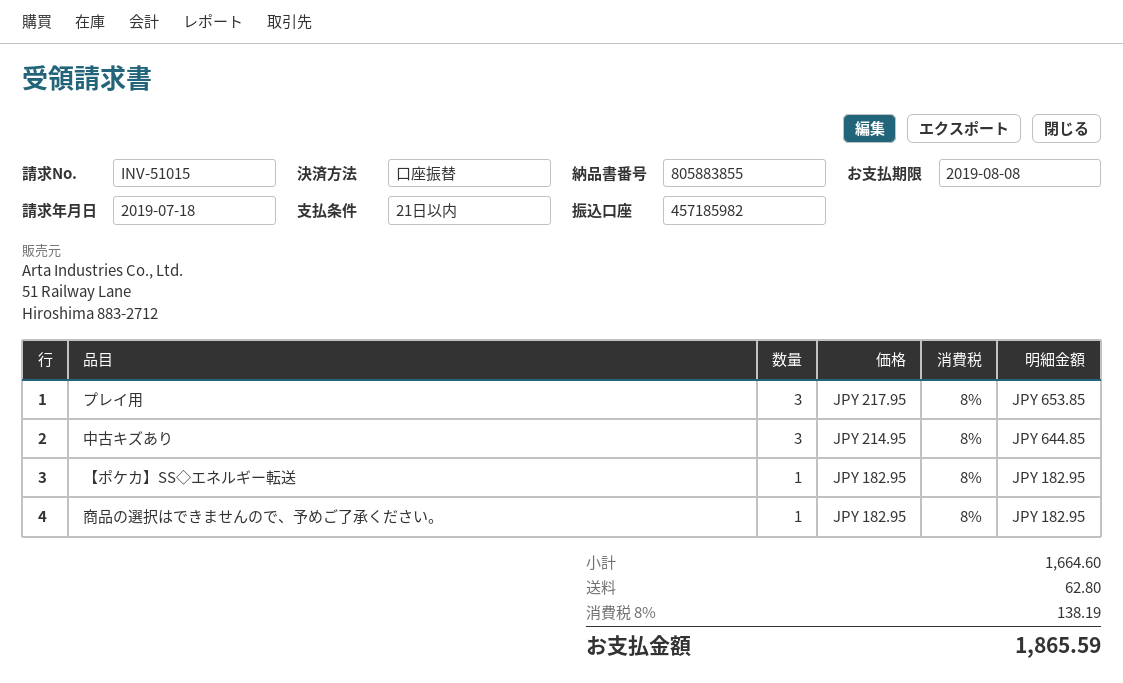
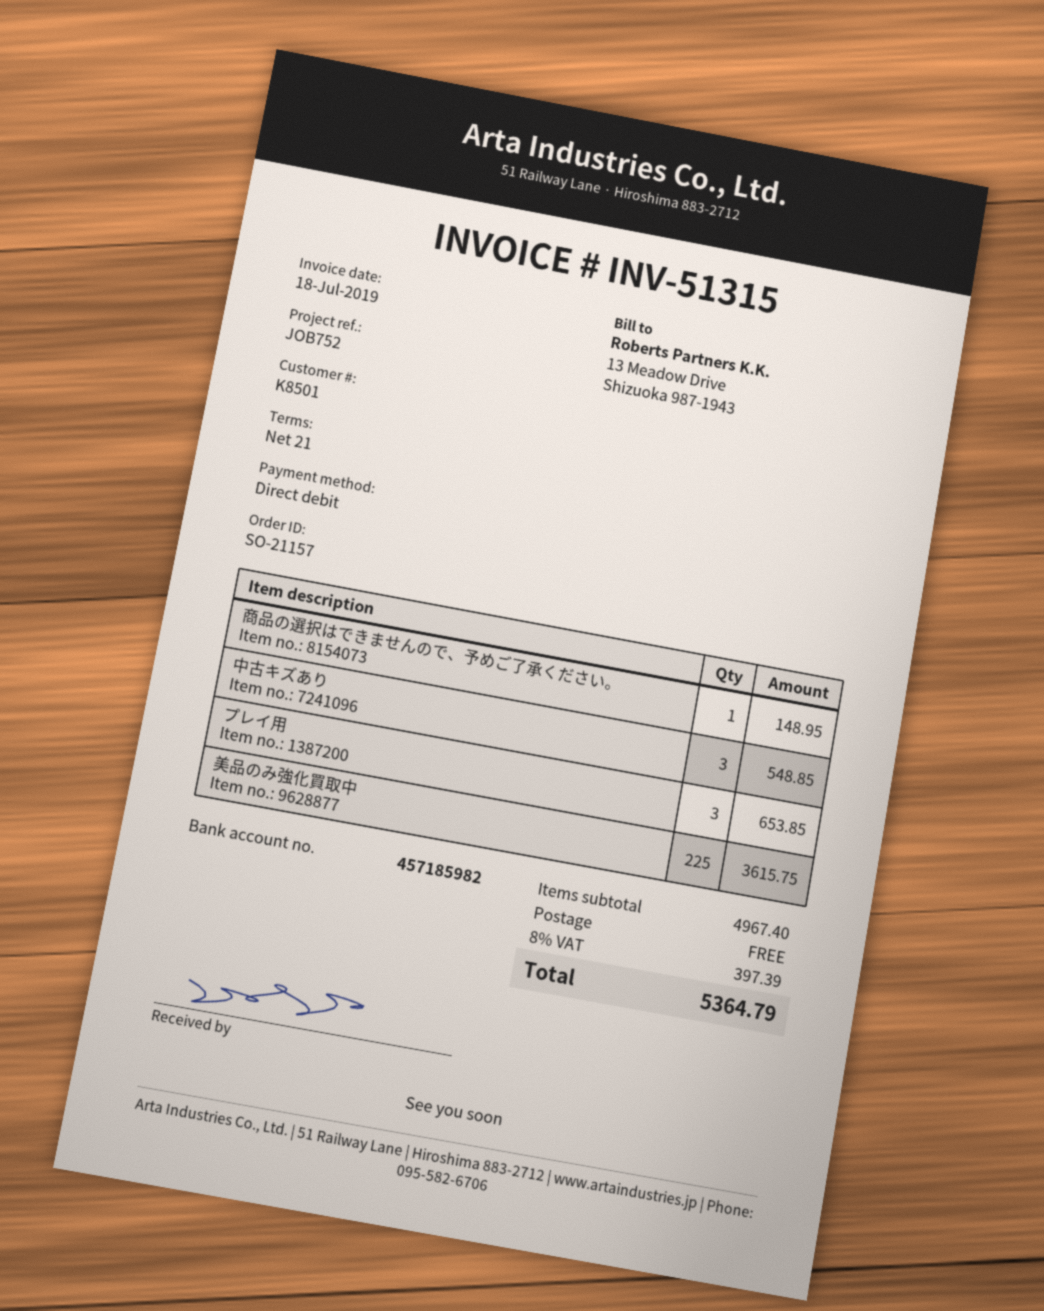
invoice number: INV-51015 -> INV-51315
中古キズあり: 3 for 644.85 -> 3 for 548.85
【ポケカ】SS◇エネルギー転送: 1 for 182.95 -> none
商品の選択はできませんので、予めご了承ください。: 1 for 182.95 -> 1 for 148.95
美品のみ強化買取中: none -> 225 for 3615.75
subtotal: 1664.60 -> 4967.40
shipping: 62.80 -> 0.00
tax: 8% = 138.19 -> 8% = 397.39
total: 1865.59 -> 5364.79

